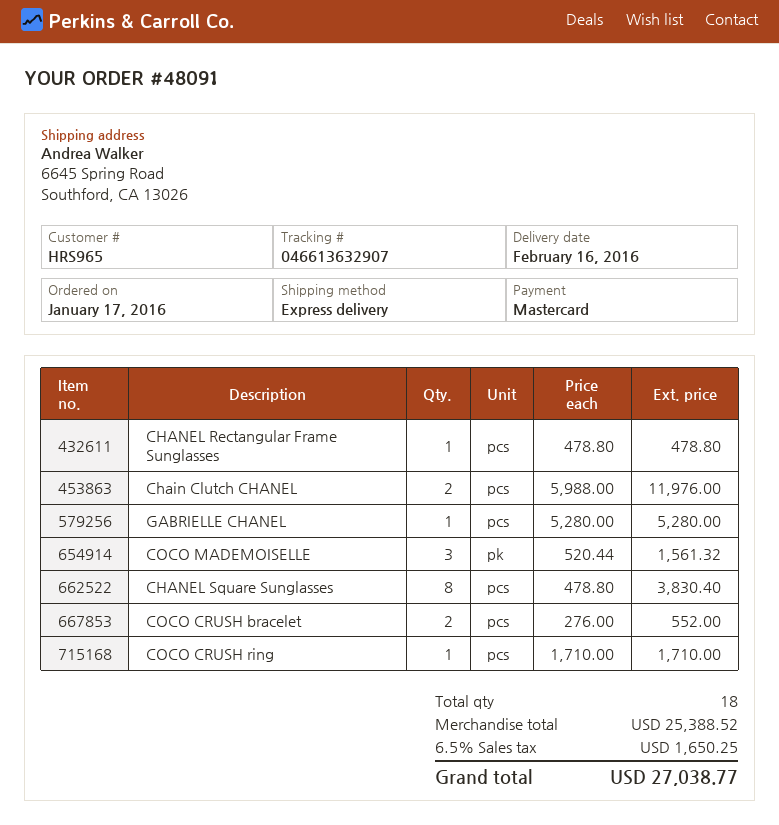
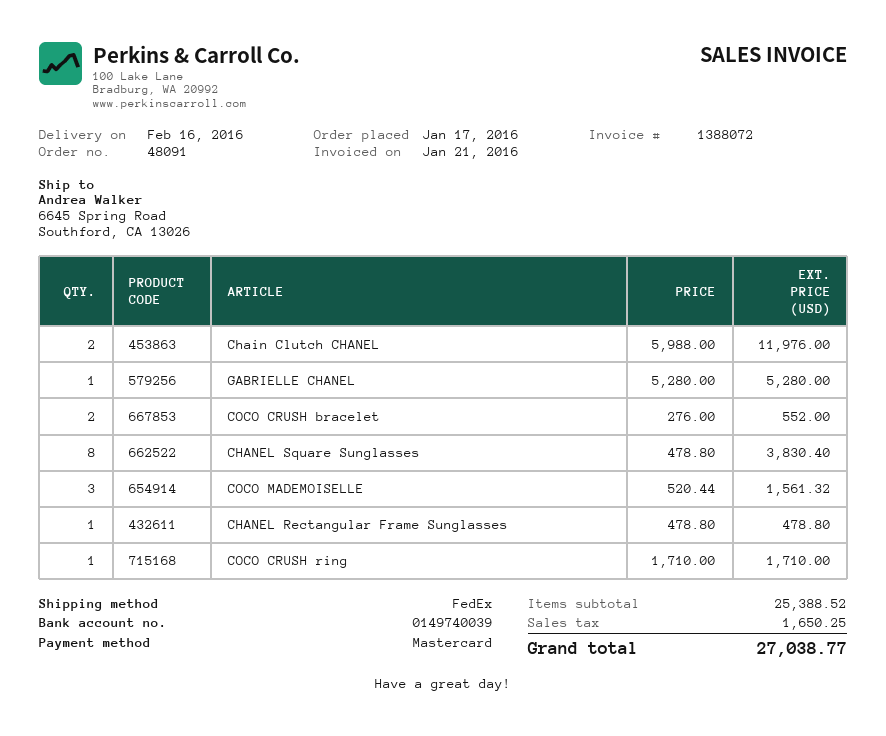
shipping method: express -> FedEx

